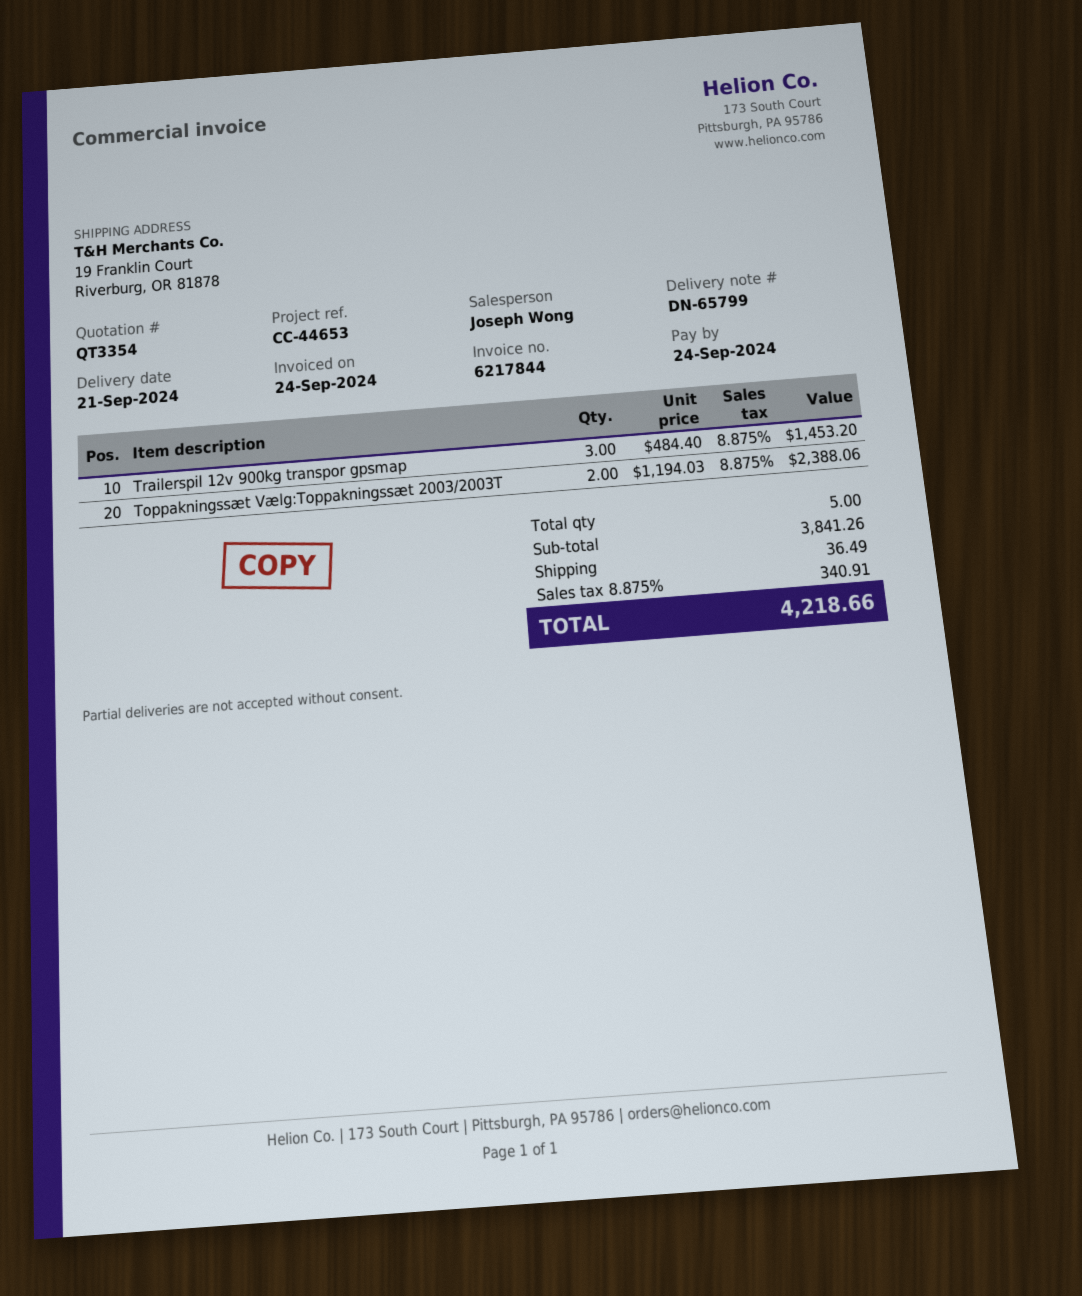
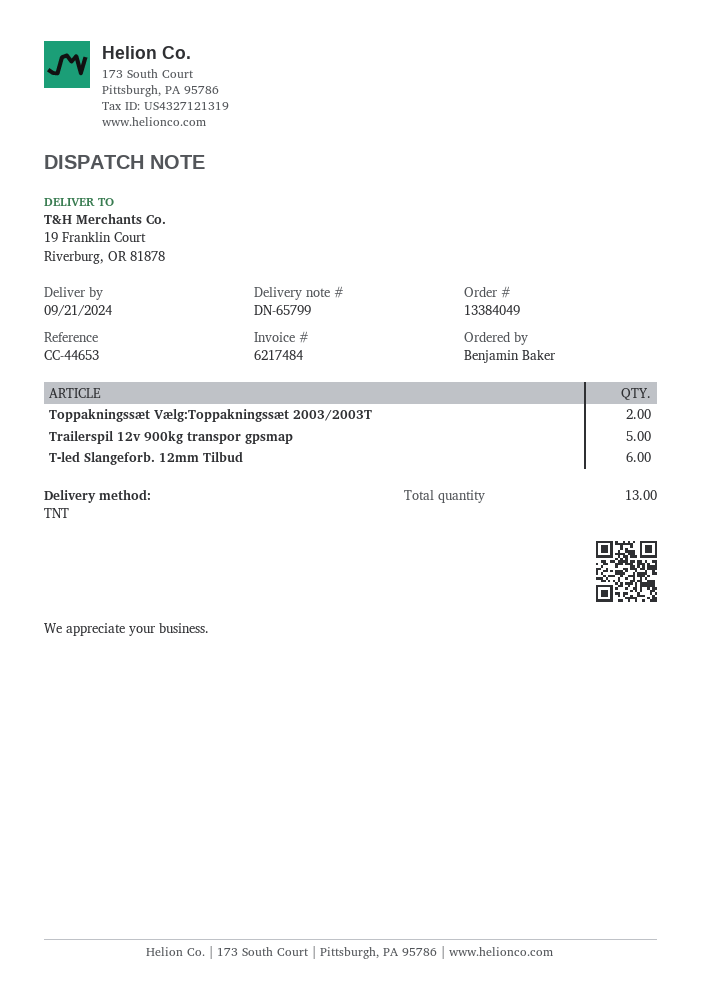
invoice number: 6217844 -> 6217484
Trailerspil 12v 900kg transpor gpsmap: 3 -> 5
T-led Slangeforb. 12mm Tilbud: none -> 6
total quantity: 5 -> 13

